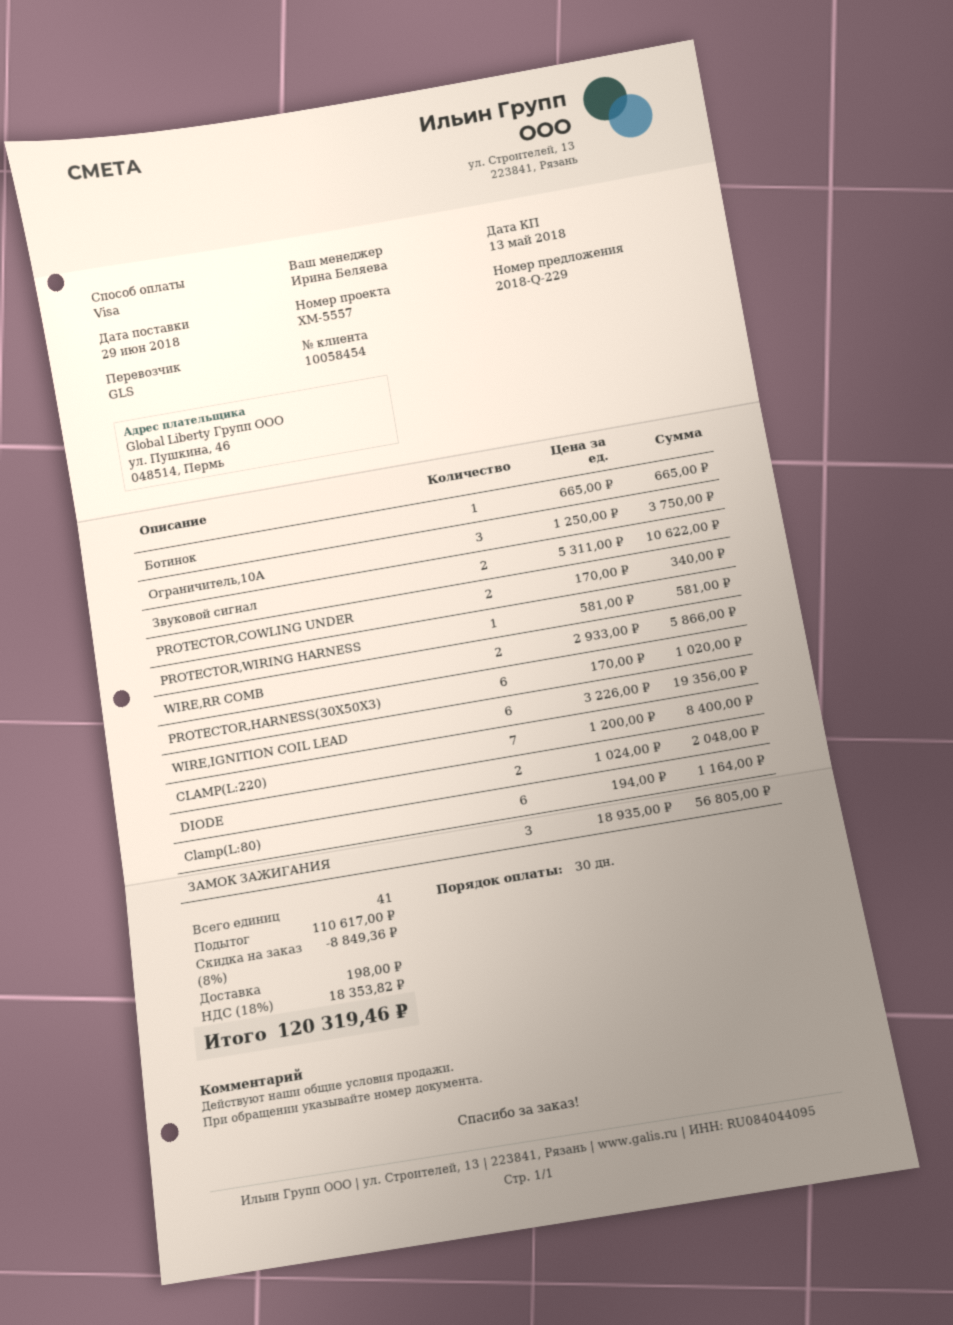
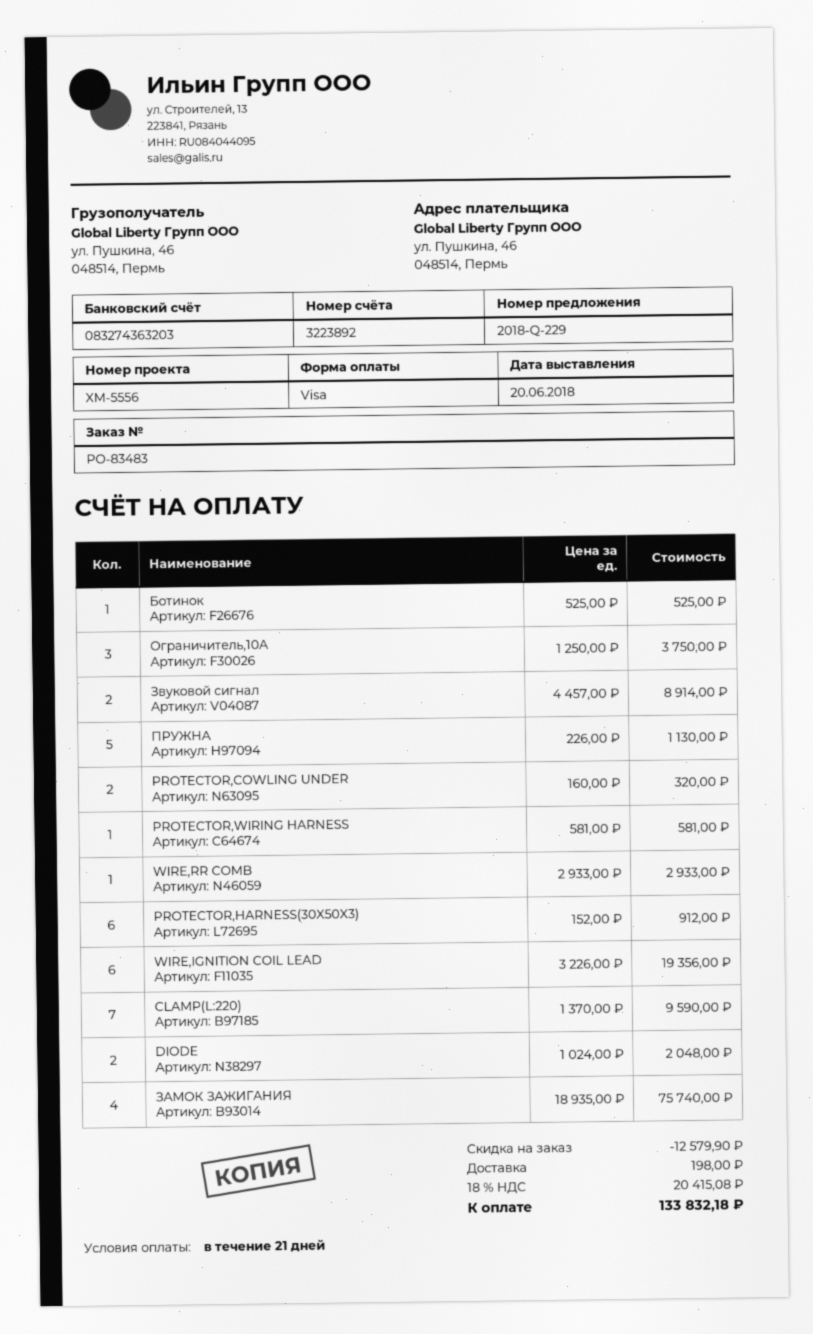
payment terms: 30 days -> 21 days
reference: XM-5557 -> XM-5556
Ботинок: 1 x 665.00 = 665.00 -> 1 x 525.00 = 525.00
Звуковой сигнал: 2 x 5311.00 = 10622.00 -> 2 x 4457.00 = 8914.00
PROTECTOR,COWLING UNDER: 2 x 170.00 = 340.00 -> 2 x 160.00 = 320.00
WIRE,RR COMB: 2 x 2933.00 = 5866.00 -> 1 x 2933.00 = 2933.00
PROTECTOR,HARNESS(30X50X3): 6 x 170.00 = 1020.00 -> 6 x 152.00 = 912.00
CLAMP(L:220): 7 x 1200.00 = 8400.00 -> 7 x 1370.00 = 9590.00
Clamp(L:80): 6 x 194.00 = 1164.00 -> none
ЗАМОК ЗАЖИГАНИЯ: 3 x 18935.00 = 56805.00 -> 4 x 18935.00 = 75740.00
ПРУЖНА: none -> 5 x 226.00 = 1130.00
discount: 8849.36 -> 12579.90
tax: 18% = 18353.82 -> 18% = 20415.08
total: 120319.46 -> 133832.18

